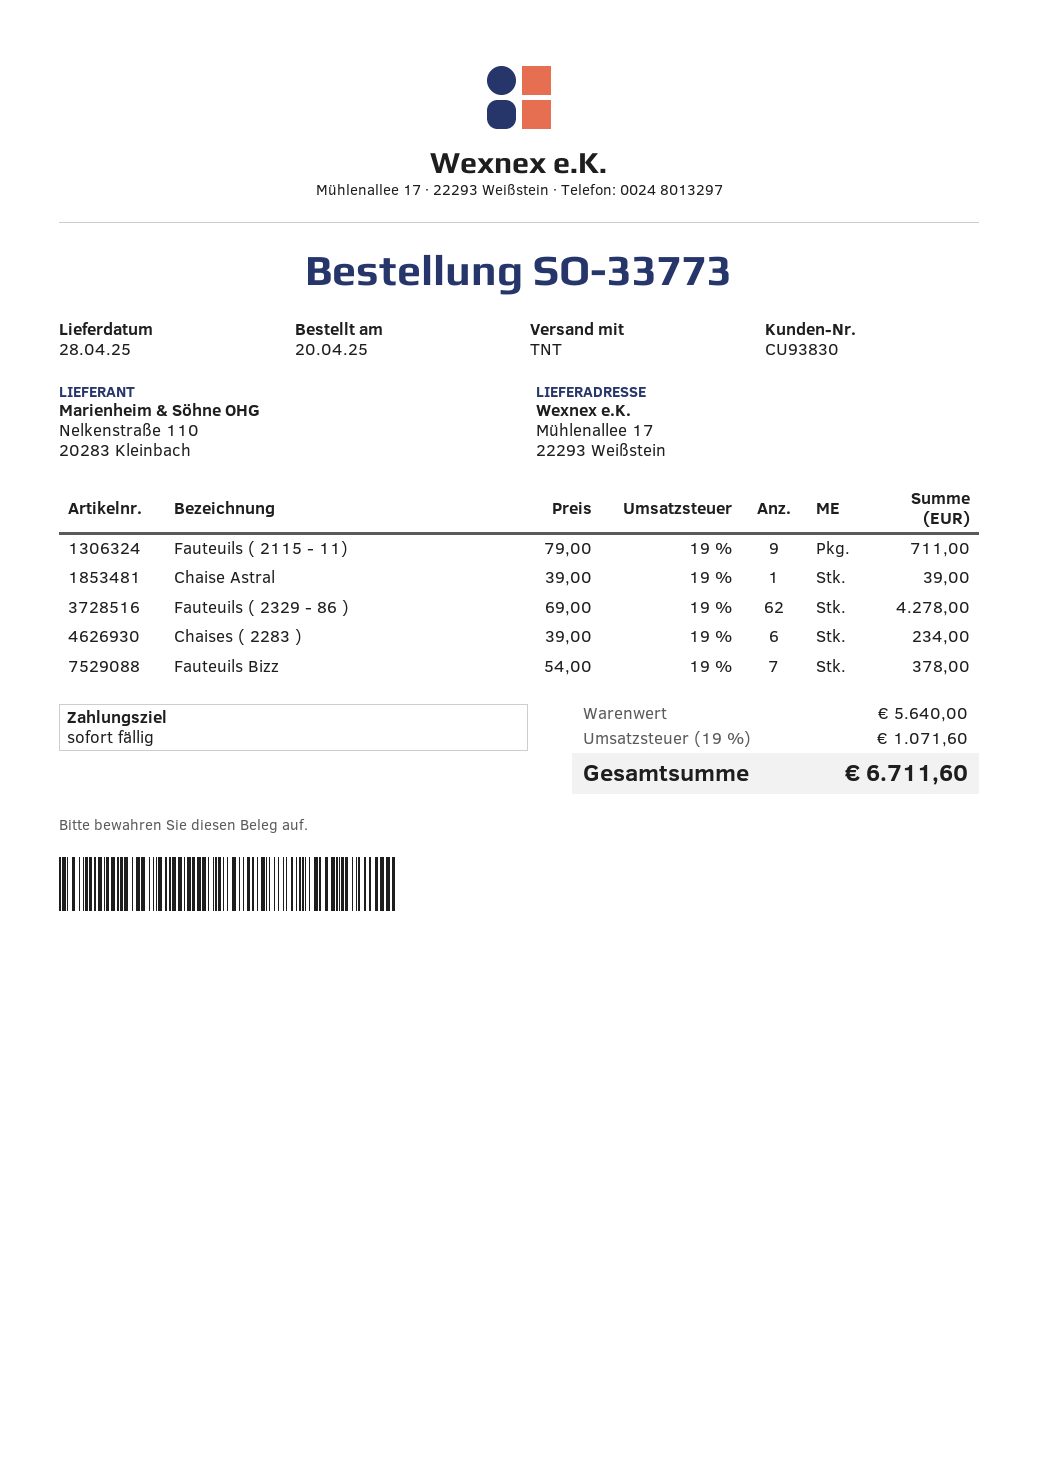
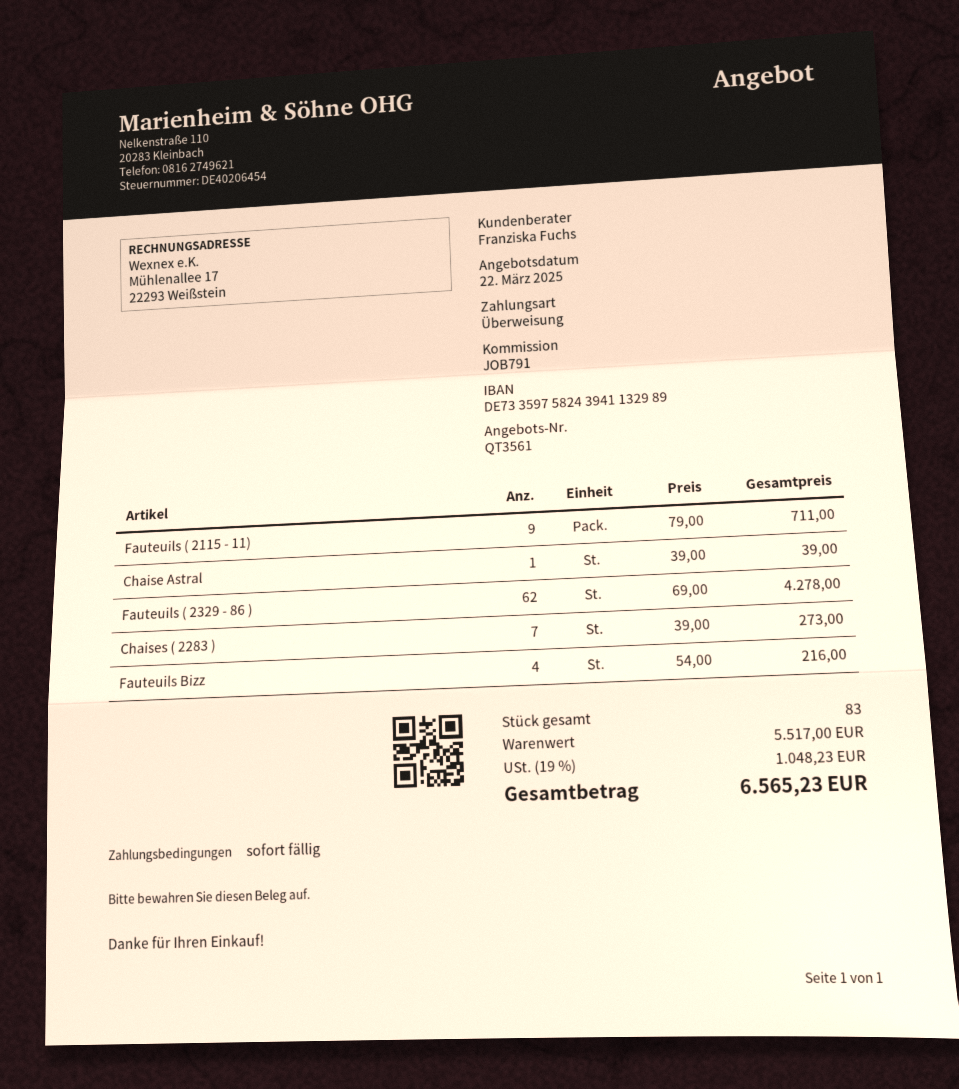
Chaises ( 2283 ): 6 x 39.00 = 234.00 -> 7 x 39.00 = 273.00
Fauteuils Bizz: 7 x 54.00 = 378.00 -> 4 x 54.00 = 216.00
subtotal: 5640.00 -> 5517.00
tax: 19% = 1071.60 -> 19% = 1048.23
total: 6711.60 -> 6565.23

